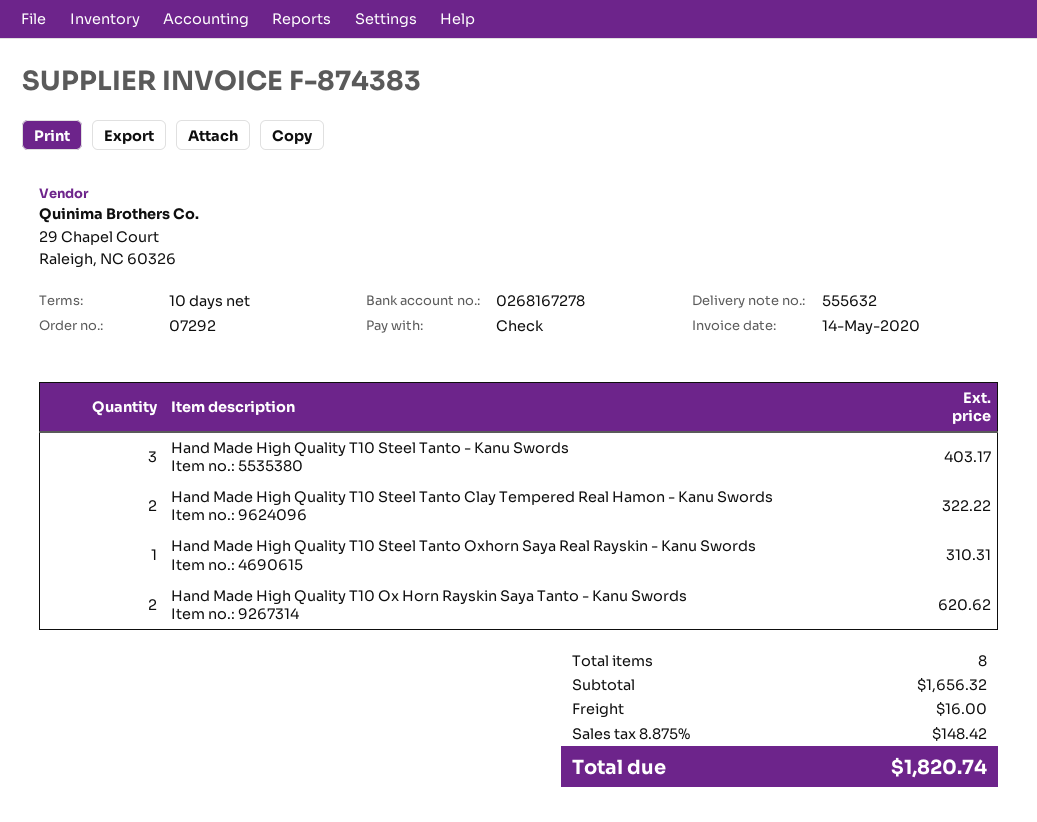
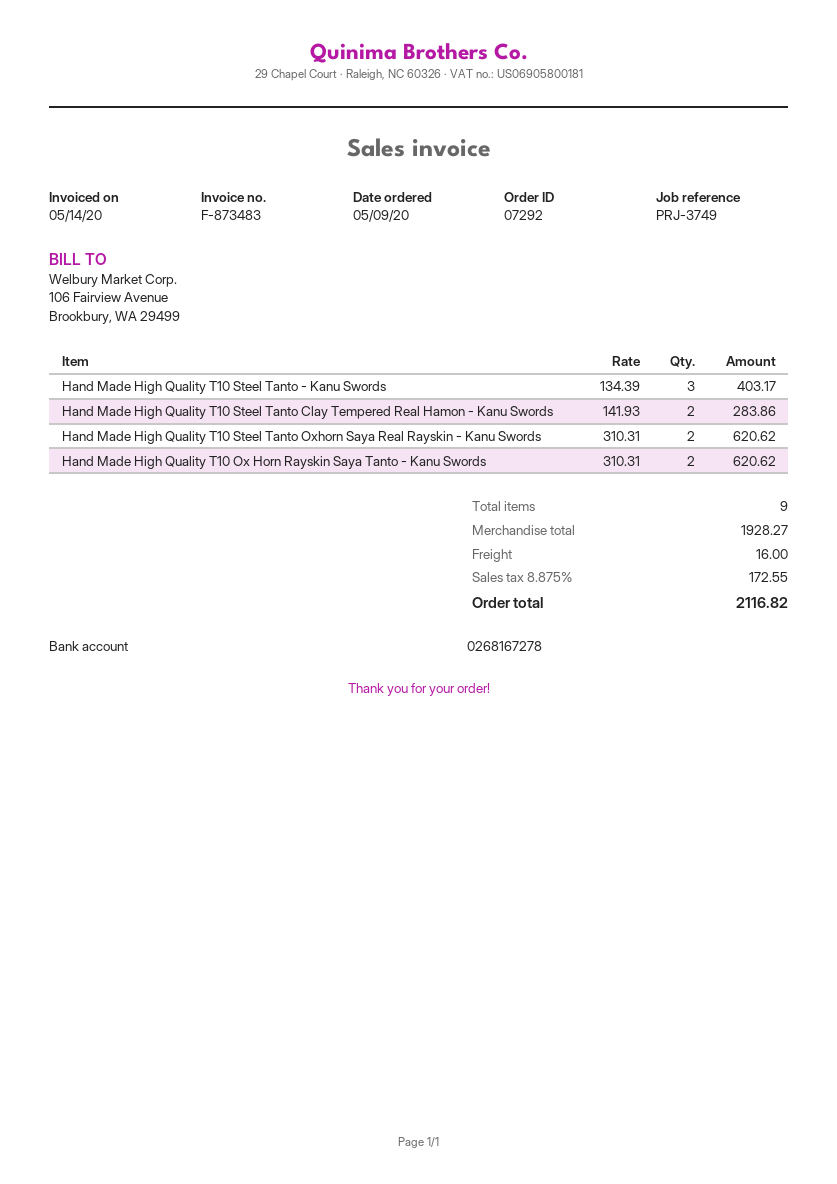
invoice number: F-874383 -> F-873483
Hand Made High Quality T10 Steel Tanto Clay Tempered Real Hamon - Kanu Swords: 2 for 322.22 -> 2 for 283.86
Hand Made High Quality T10 Steel Tanto Oxhorn Saya Real Rayskin - Kanu Swords: 1 for 310.31 -> 2 for 620.62
total quantity: 8 -> 9
subtotal: 1656.32 -> 1928.27
tax: 8.875% = 148.42 -> 8.875% = 172.55
total: 1820.74 -> 2116.82

